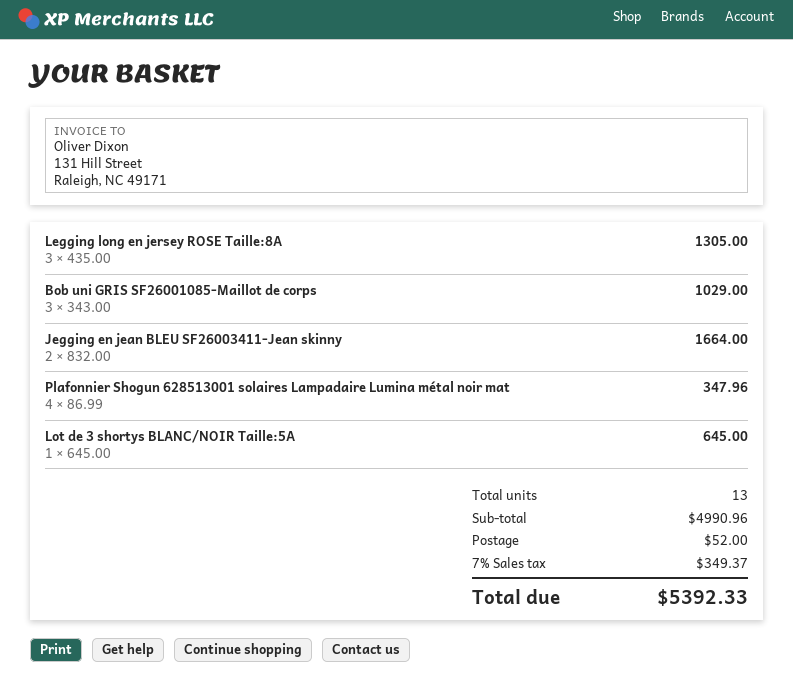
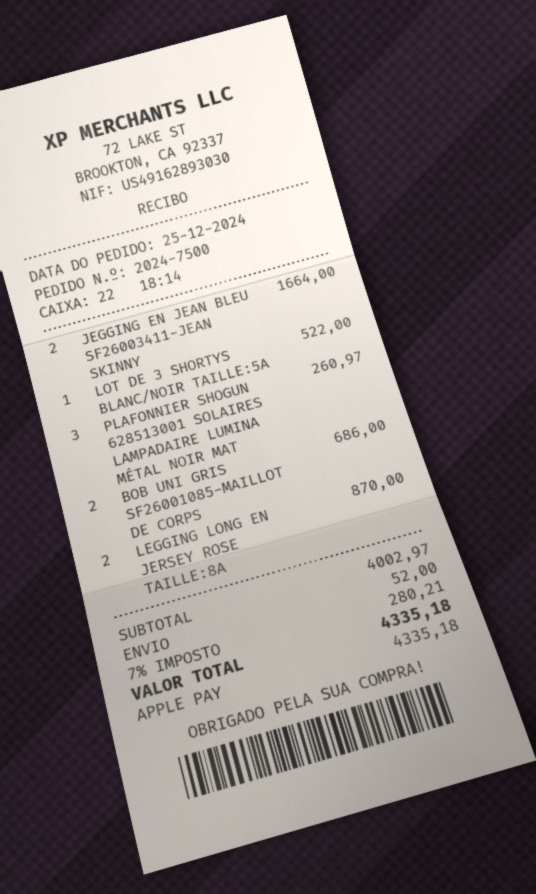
Legging long en jersey ROSE Taille:8A: 3 for 1305.00 -> 2 for 870.00
Bob uni GRIS SF26001085-Maillot de corps: 3 for 1029.00 -> 2 for 686.00
Plafonnier Shogun 628513001 solaires Lampadaire Lumina métal noir mat: 4 for 347.96 -> 3 for 260.97
Lot de 3 shortys BLANC/NOIR Taille:5A: 1 for 645.00 -> 1 for 522.00
subtotal: 4990.96 -> 4002.97
tax: 7% = 349.37 -> 7% = 280.21
total: 5392.33 -> 4335.18

